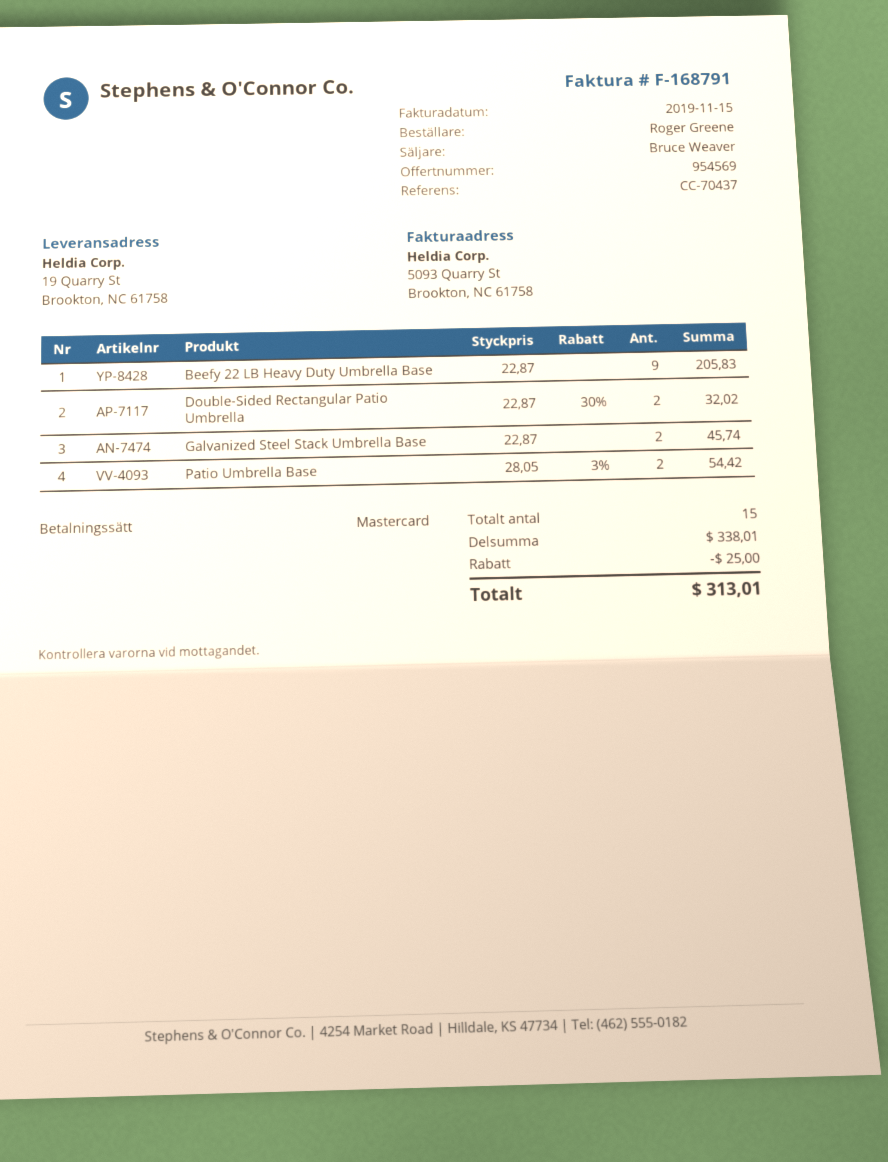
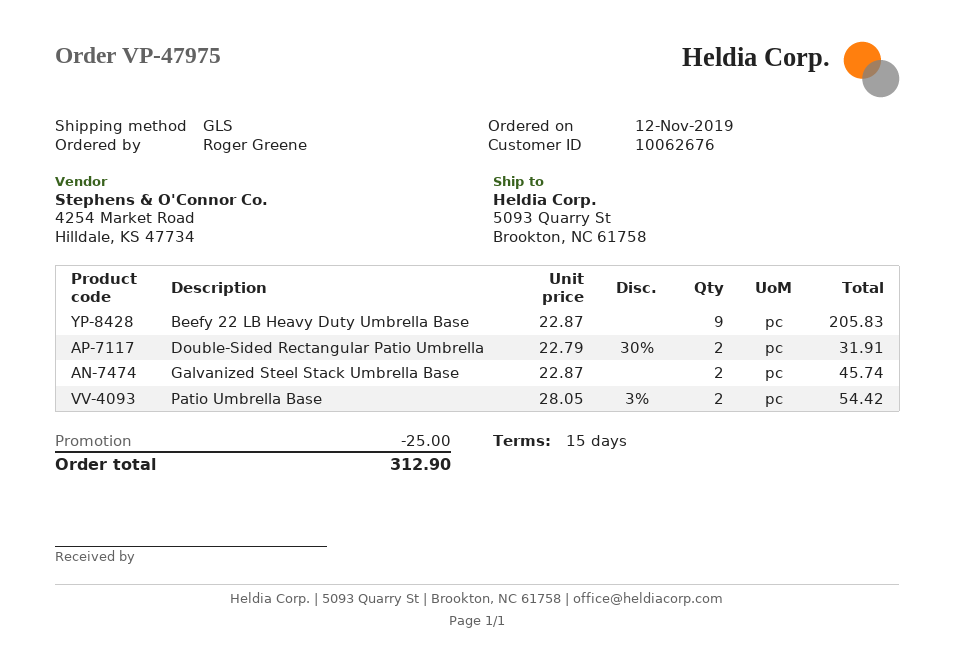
ship to: 19 Quarry St, Brookton, NC 61758 -> 5093 Quarry St, Brookton, NC 61758
Double-Sided Rectangular Patio Umbrella: 2 x 22.87 - 30% = 32.02 -> 2 x 22.79 - 30% = 31.91
total: 313.01 -> 312.90

